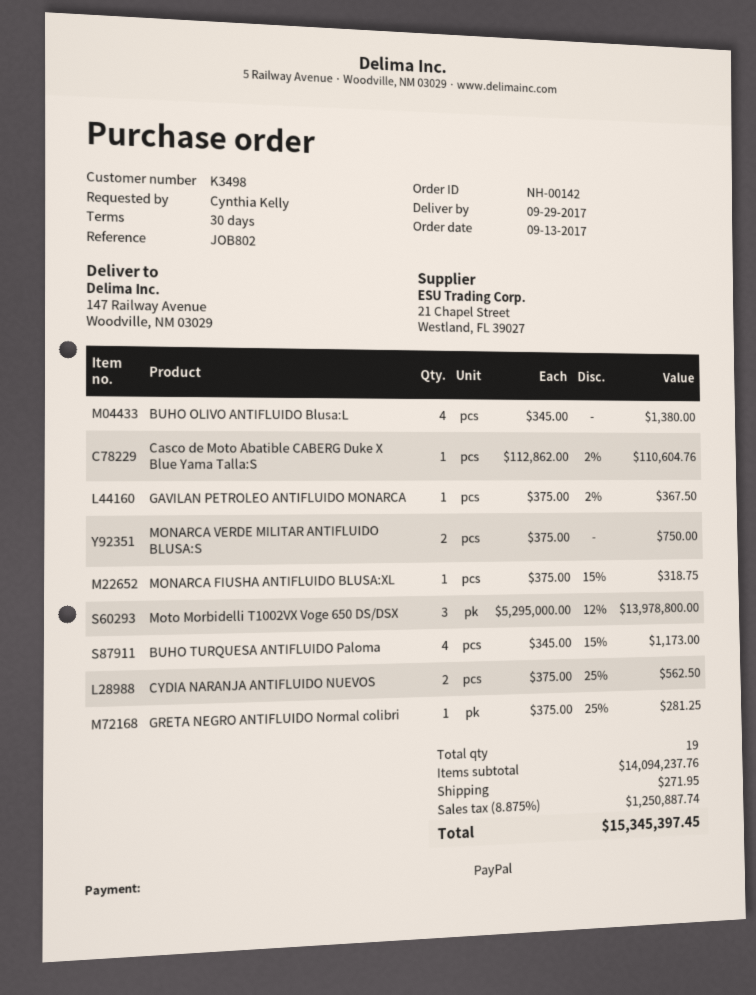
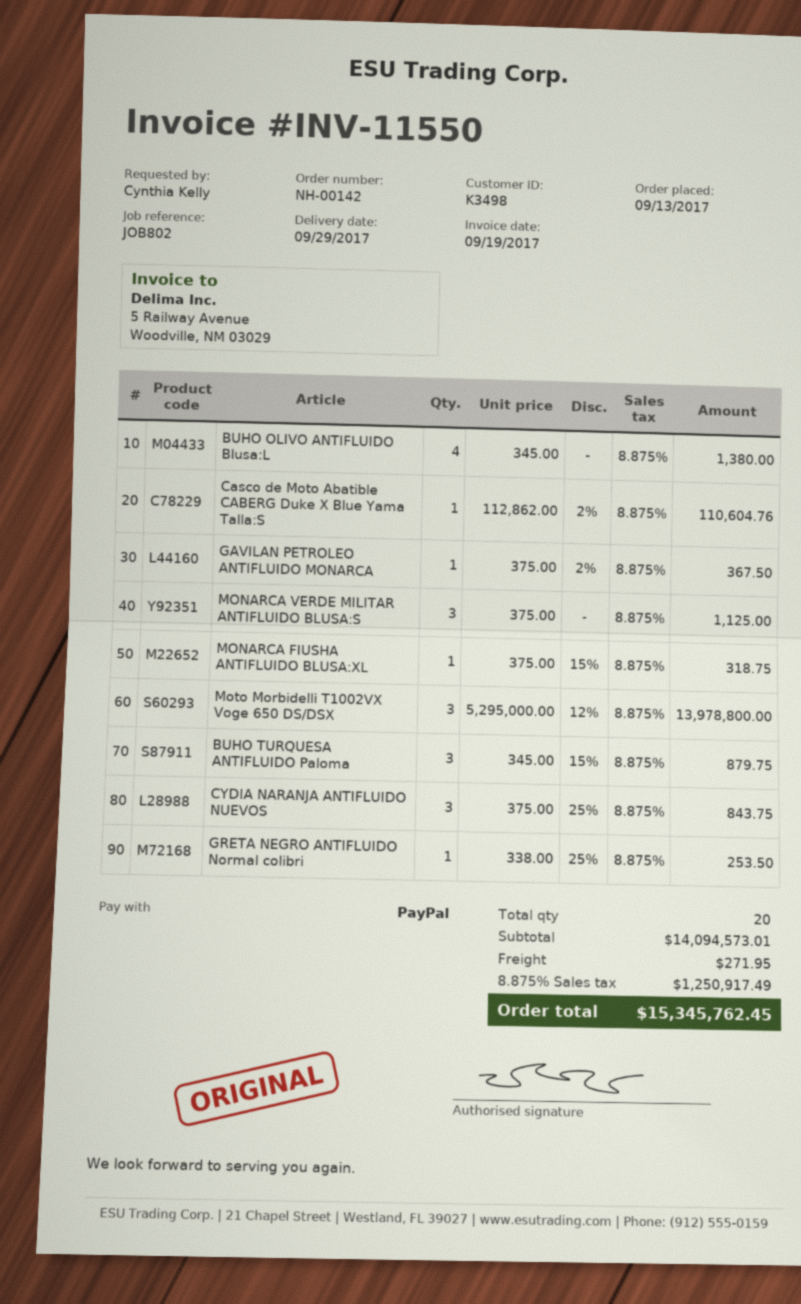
MONARCA VERDE MILITAR ANTIFLUIDO BLUSA:S: 2 x 375.00 = 750.00 -> 3 x 375.00 = 1125.00
BUHO TURQUESA ANTIFLUIDO Paloma: 4 x 345.00 - 15% = 1173.00 -> 3 x 345.00 - 15% = 879.75
CYDIA NARANJA ANTIFLUIDO NUEVOS: 2 x 375.00 - 25% = 562.50 -> 3 x 375.00 - 25% = 843.75
GRETA NEGRO ANTIFLUIDO Normal colibri: 1 x 375.00 - 25% = 281.25 -> 1 x 338.00 - 25% = 253.50
total quantity: 19 -> 20
subtotal: 14094237.76 -> 14094573.01
tax: 8.875% = 1250887.74 -> 8.875% = 1250917.49
total: 15345397.45 -> 15345762.45

